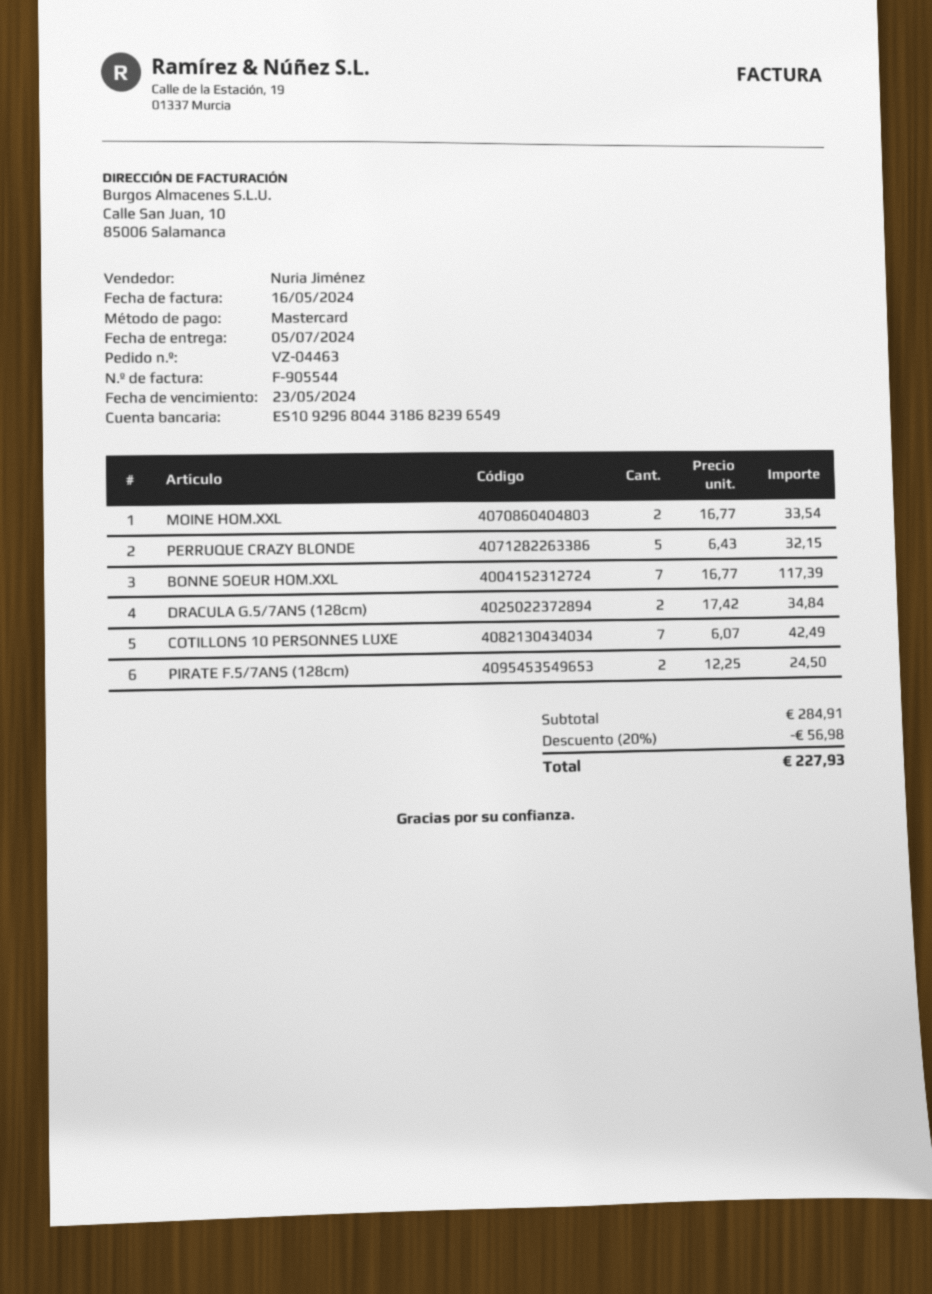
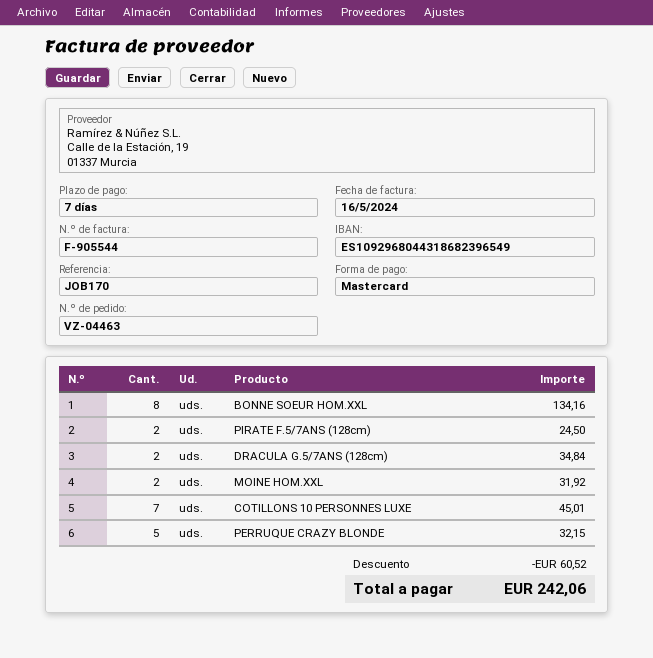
MOINE HOM.XXL: 2 for 33.54 -> 2 for 31.92
BONNE SOEUR HOM.XXL: 7 for 117.39 -> 8 for 134.16
COTILLONS 10 PERSONNES LUXE: 7 for 42.49 -> 7 for 45.01
discount: 56.98 -> 60.52
total: 227.93 -> 242.06

